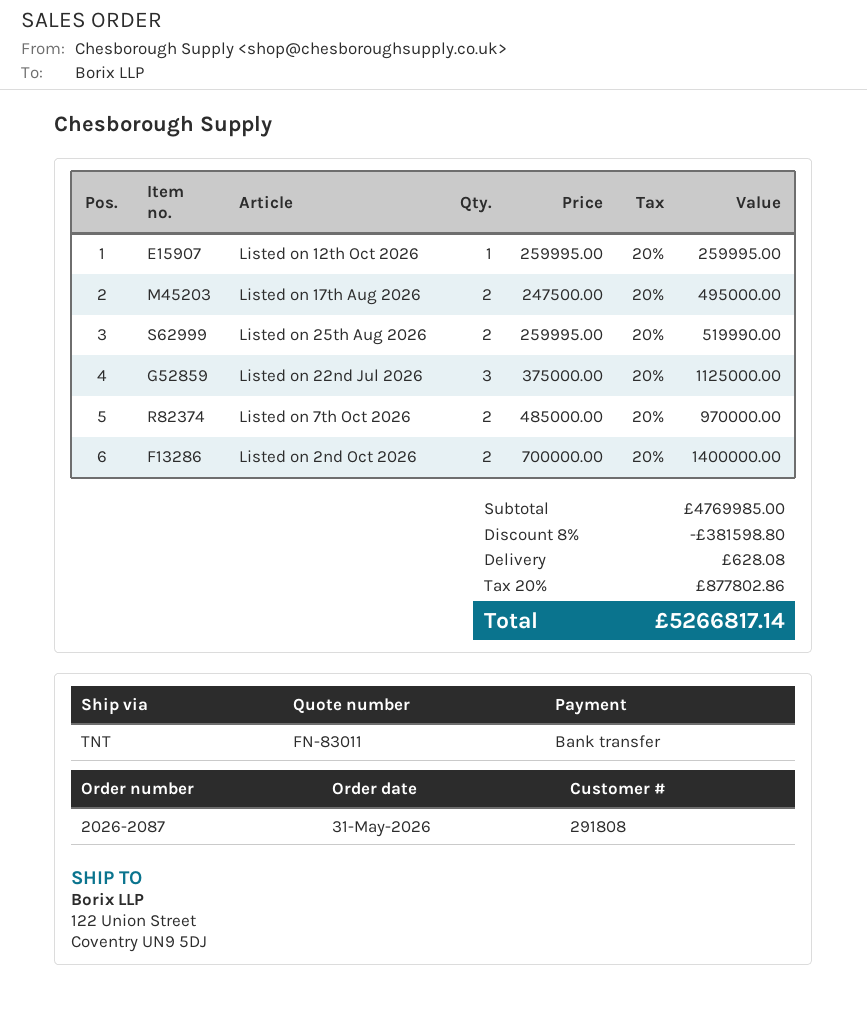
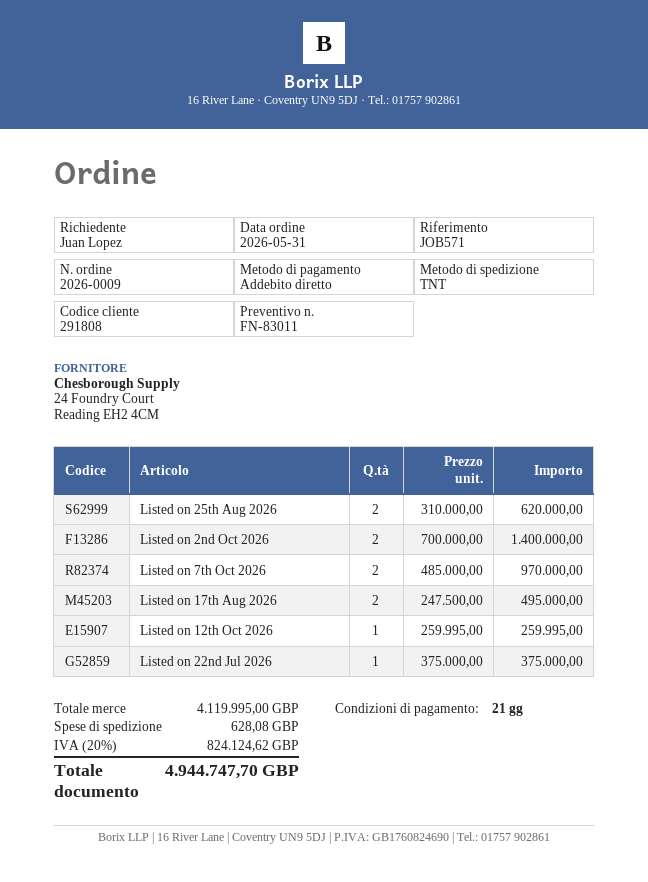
order number: 2026-2087 -> 2026-0009
payment method: bank transfer -> direct debit
Listed on 25th Aug 2026: 2 x 259995.00 = 519990.00 -> 2 x 310000.00 = 620000.00
Listed on 22nd Jul 2026: 3 x 375000.00 = 1125000.00 -> 1 x 375000.00 = 375000.00
subtotal: 4769985.00 -> 4119995.00
discount: 8% = 381598.80 -> none
tax: 20% = 877802.86 -> 20% = 824124.62
total: 5266817.14 -> 4944747.70

